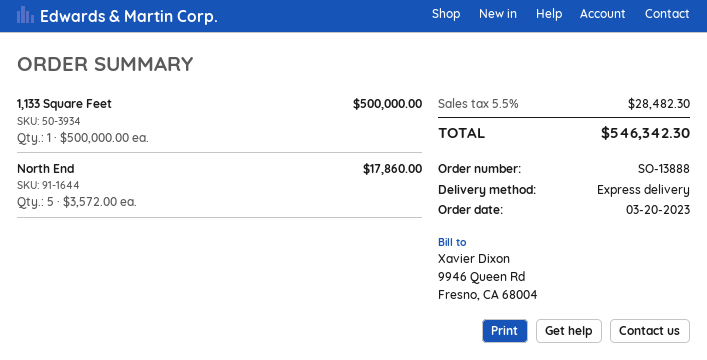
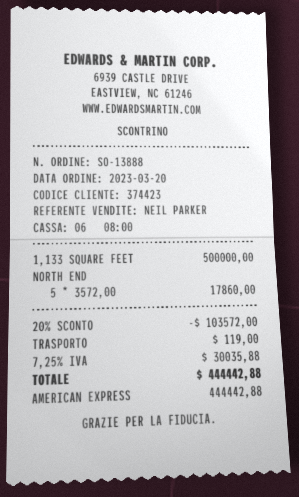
discount: none -> 20% = 103572.00
shipping: none -> 119.00
tax: 5.5% = 28482.30 -> 7.25% = 30035.88
total: 546342.30 -> 444442.88

